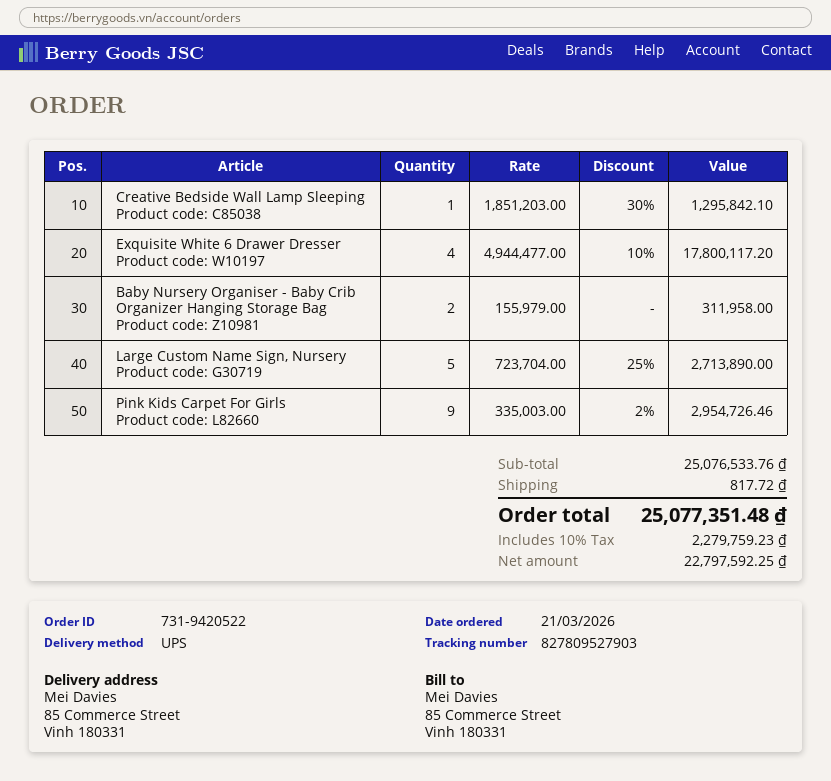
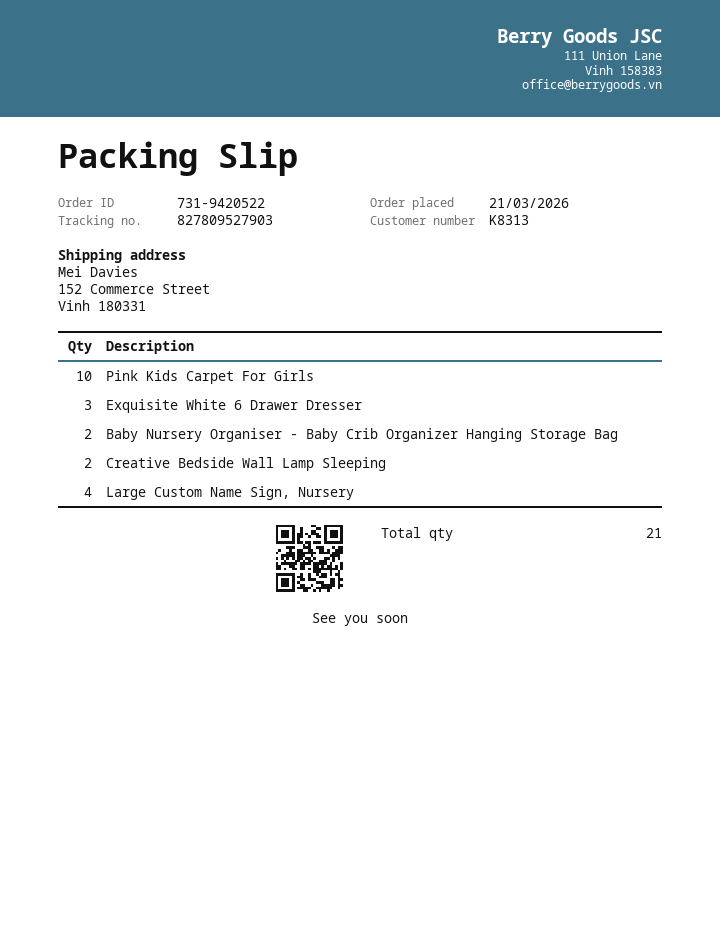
ship to: 85 Commerce Street, Vinh 180331 -> 152 Commerce Street, Vinh 180331
Creative Bedside Wall Lamp Sleeping: 1 -> 2
Exquisite White 6 Drawer Dresser: 4 -> 3
Large Custom Name Sign, Nursery: 5 -> 4
Pink Kids Carpet For Girls: 9 -> 10

